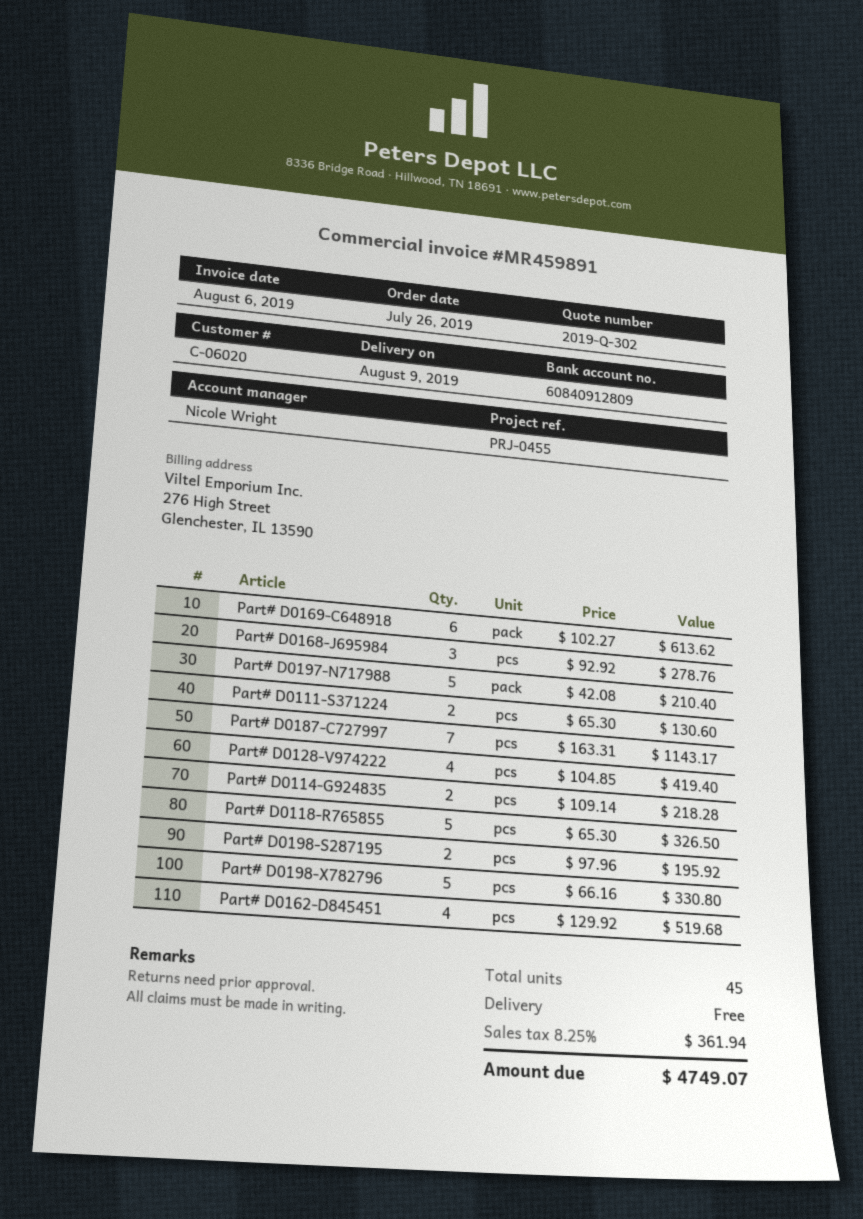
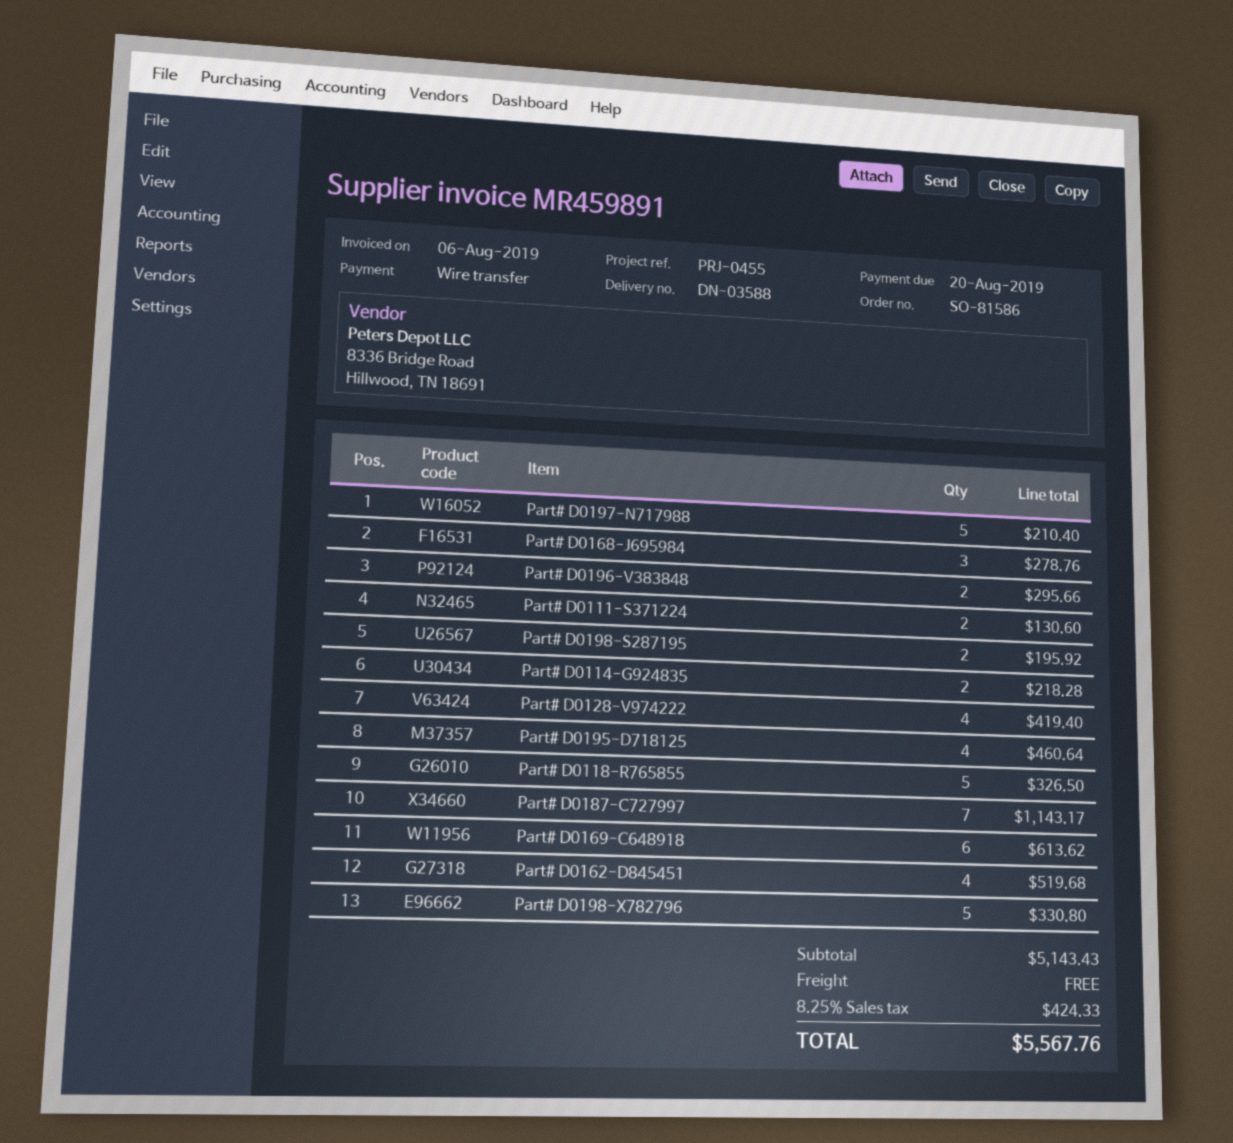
Part# D0196-V383848: none -> 2 for 295.66
Part# D0195-D718125: none -> 4 for 460.64
tax: 8.25% = 361.94 -> 8.25% = 424.33
total: 4749.07 -> 5567.76

